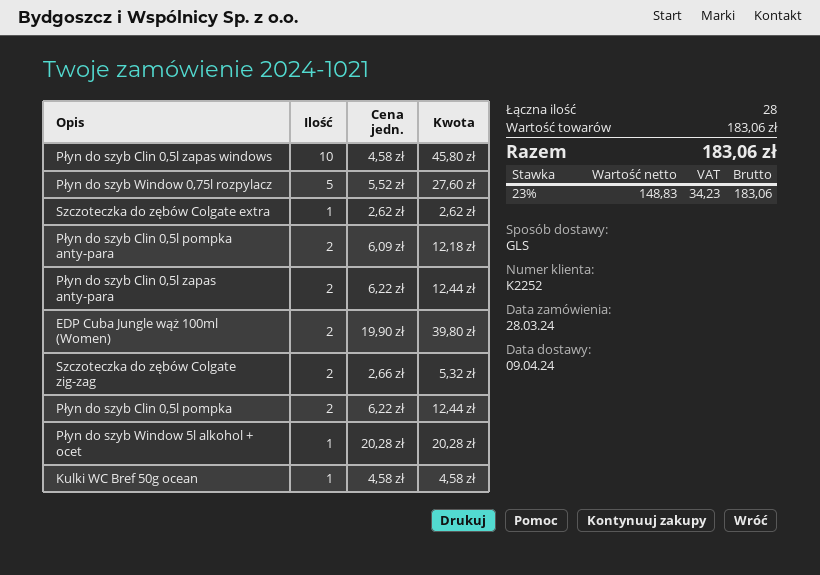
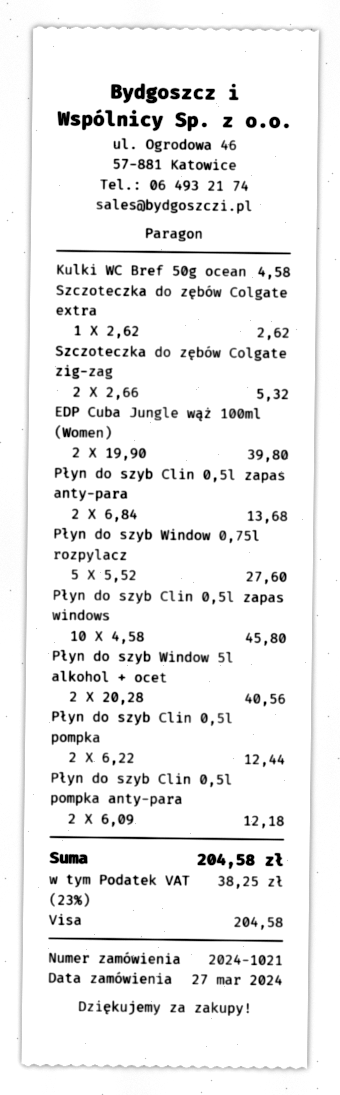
order date: 2024-03-28 -> 2024-03-27
Płyn do szyb Clin 0,5l zapas anty-para: 2 x 6.22 = 12.44 -> 2 x 6.84 = 13.68
Płyn do szyb Window 5l alkohol + ocet: 1 x 20.28 = 20.28 -> 2 x 20.28 = 40.56
tax: 23% = 34.23 -> 23% = 38.25
total: 183.06 -> 204.58

